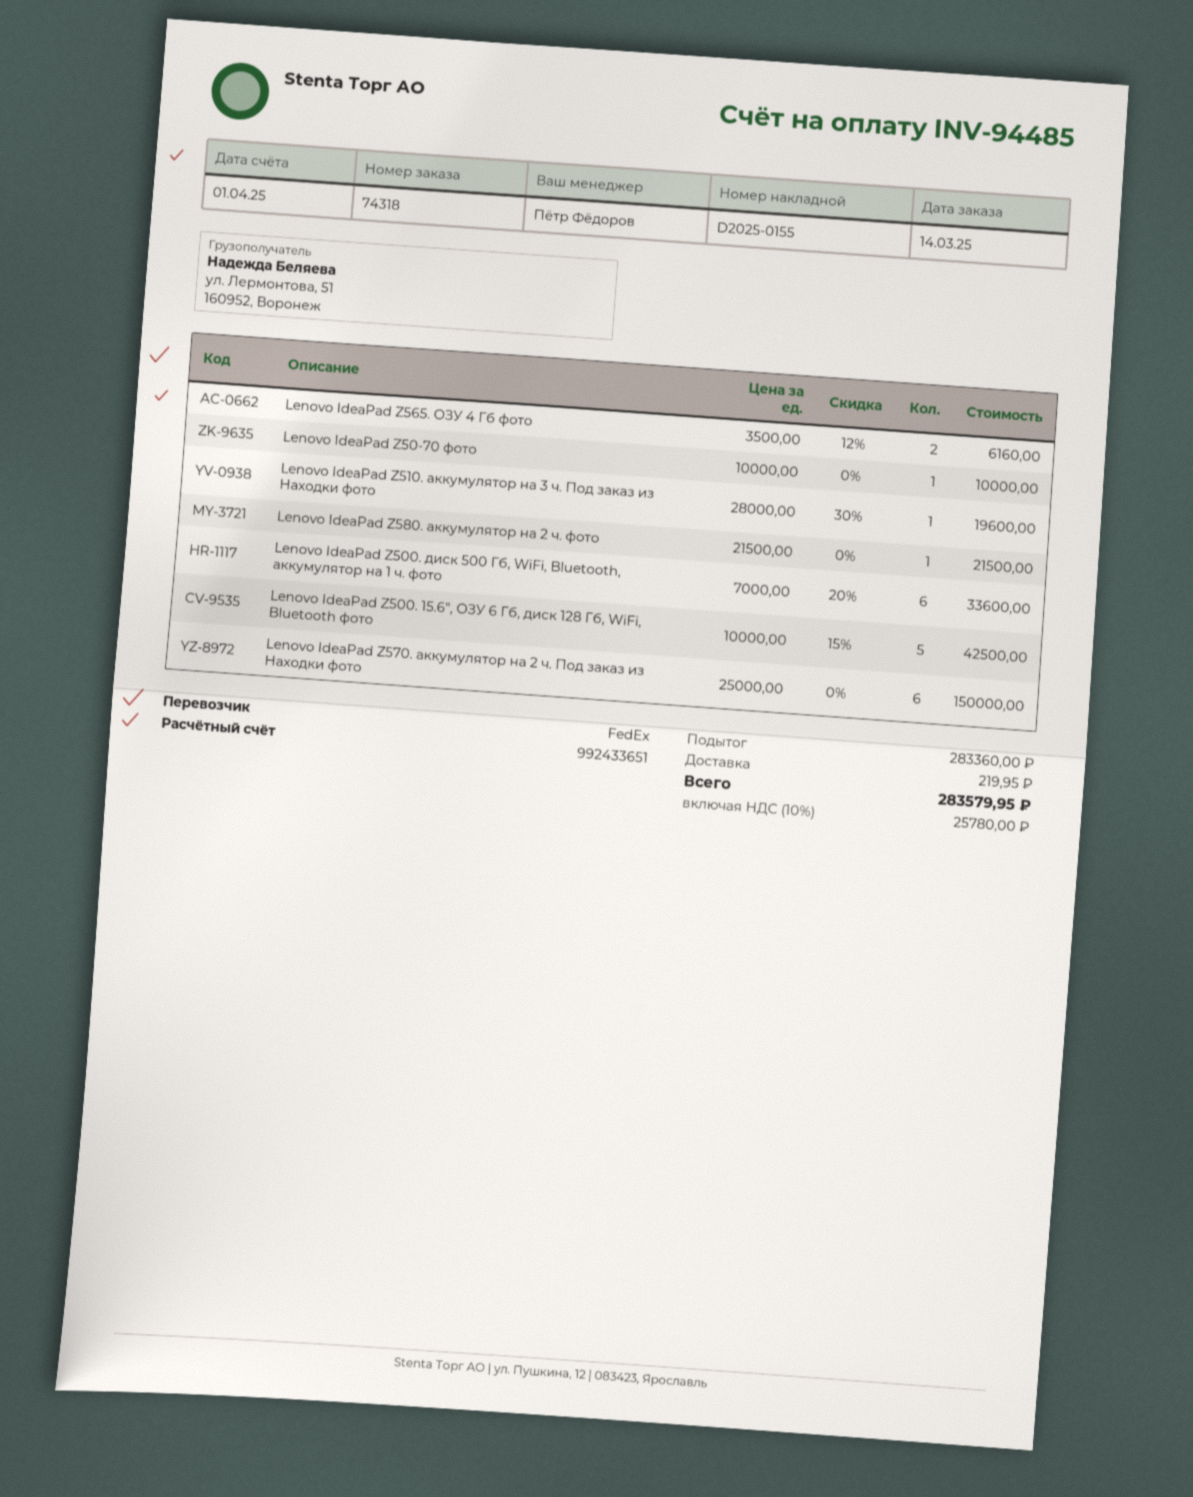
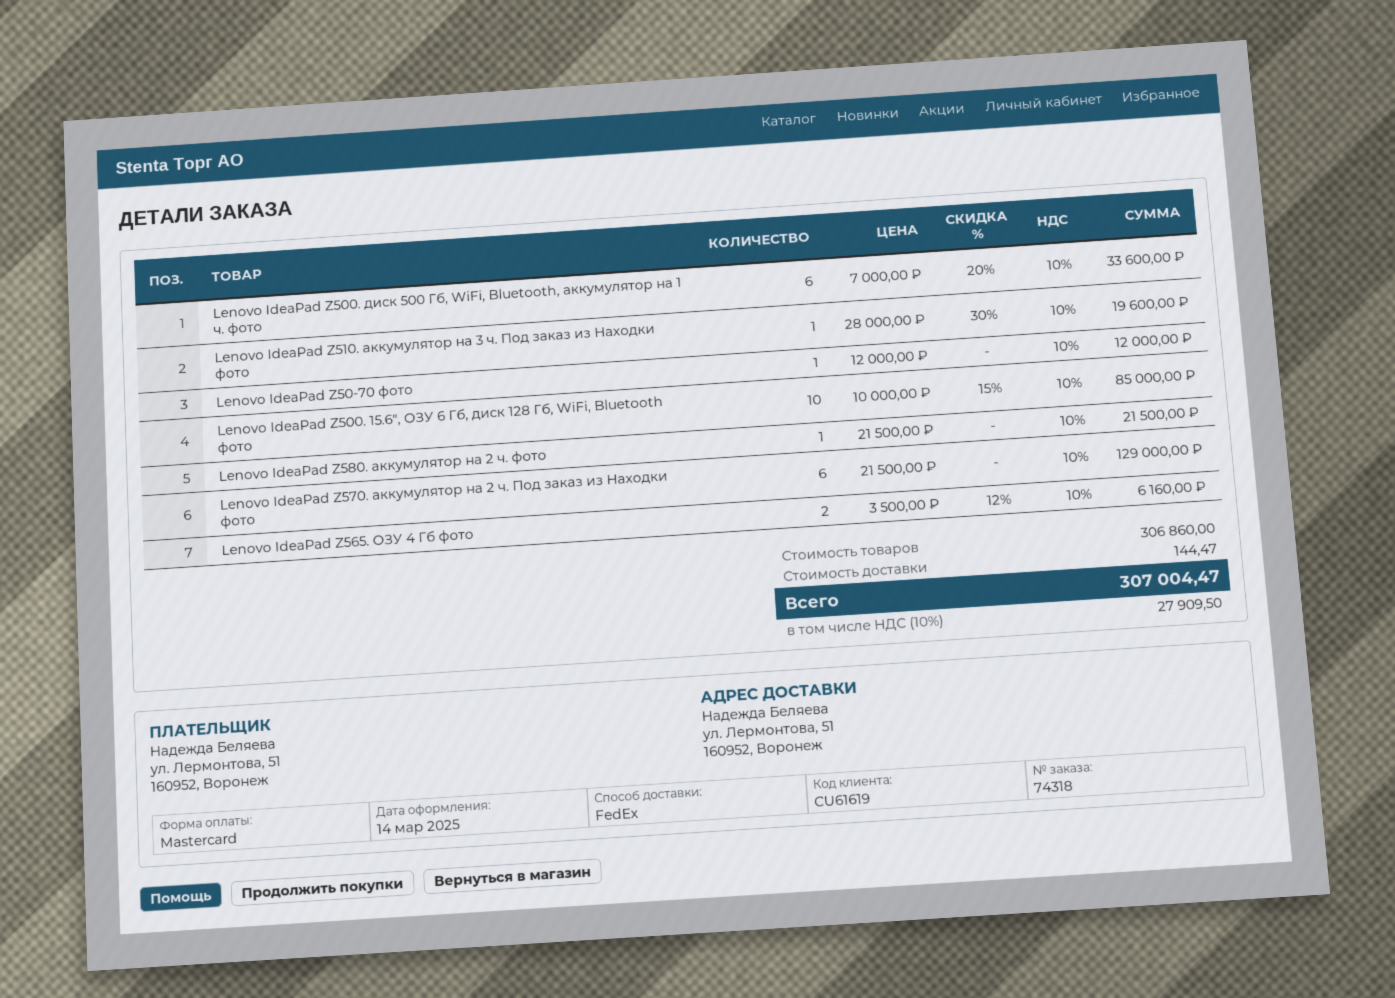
Lenovo IdeaPad Z50-70 фото: 1 x 10000.00 = 10000.00 -> 1 x 12000.00 = 12000.00
Lenovo IdeaPad Z500. 15.6", ОЗУ 6 Гб, диск 128 Гб, WiFi, Bluetooth фото: 5 x 10000.00 - 15% = 42500.00 -> 10 x 10000.00 - 15% = 85000.00
Lenovo IdeaPad Z570. аккумулятор на 2 ч. Под заказ из Находки фото: 6 x 25000.00 = 150000.00 -> 6 x 21500.00 = 129000.00
subtotal: 283360.00 -> 306860.00
shipping: 219.95 -> 144.47
tax: 10% = 25780.00 -> 10% = 27909.50
total: 283579.95 -> 307004.47

